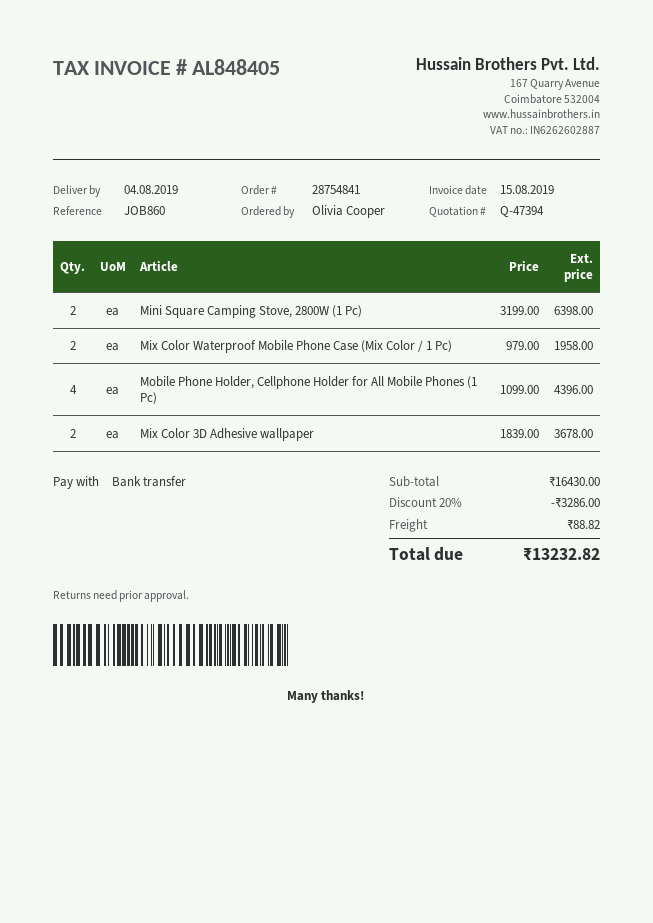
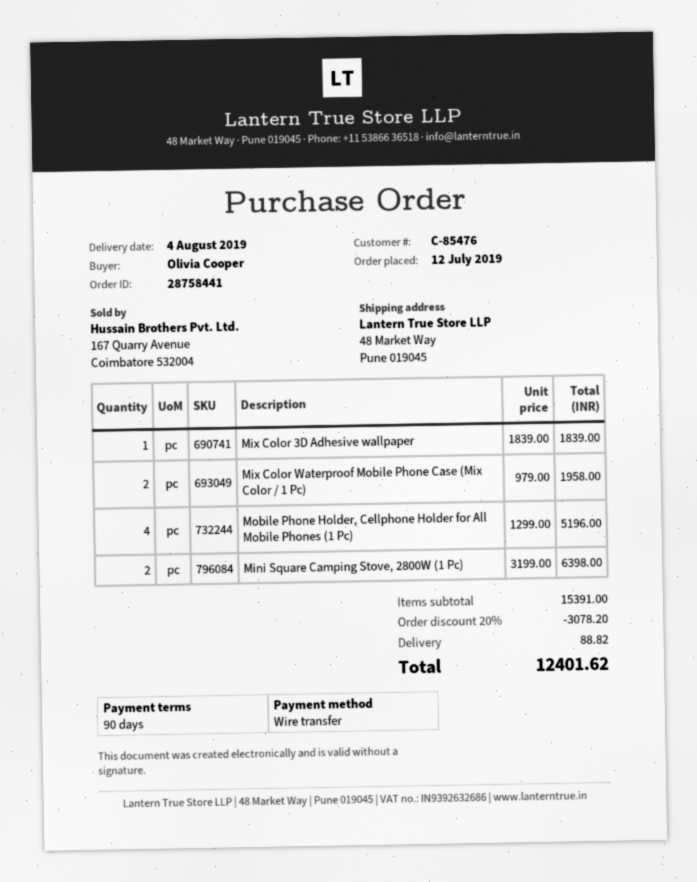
order number: 28754841 -> 28758441
Mobile Phone Holder, Cellphone Holder for All Mobile Phones (1 Pc): 4 x 1099.00 = 4396.00 -> 4 x 1299.00 = 5196.00
Mix Color 3D Adhesive wallpaper: 2 x 1839.00 = 3678.00 -> 1 x 1839.00 = 1839.00
subtotal: 16430.00 -> 15391.00
discount: 20% = 3286.00 -> 20% = 3078.20
total: 13232.82 -> 12401.62

